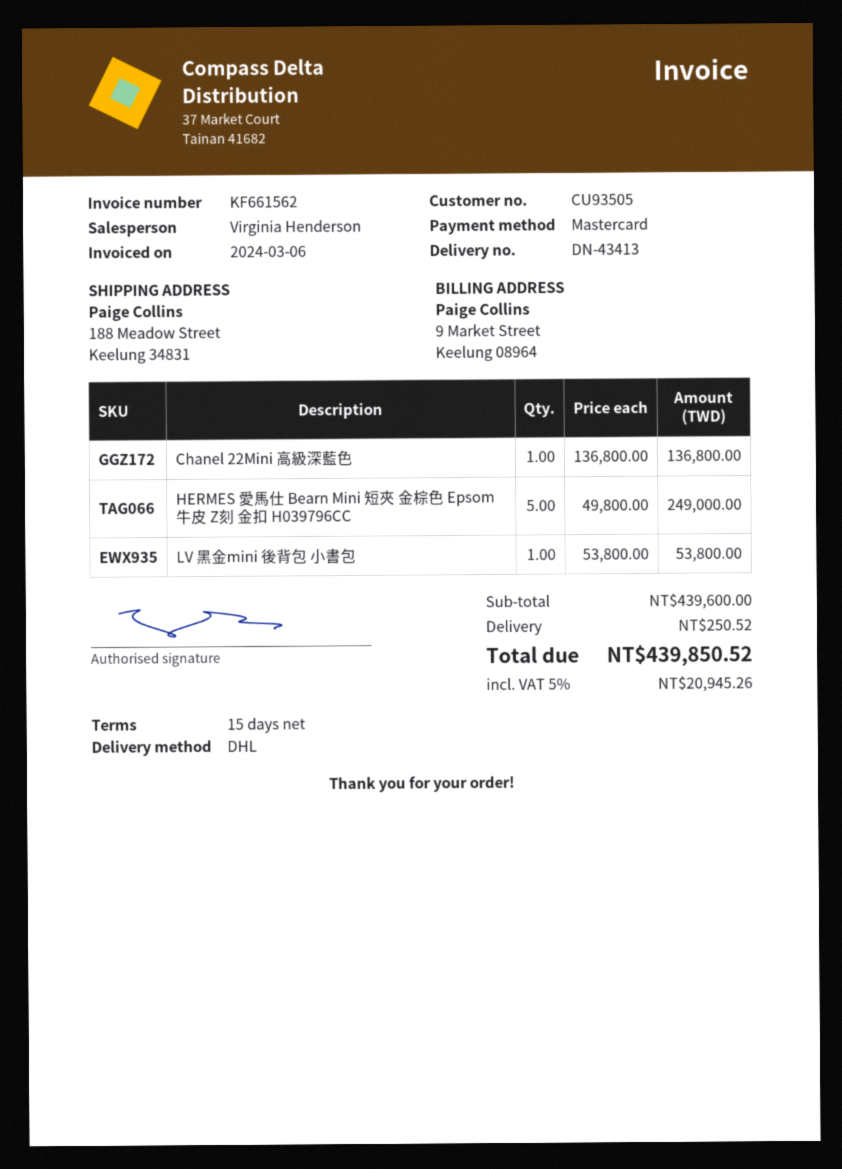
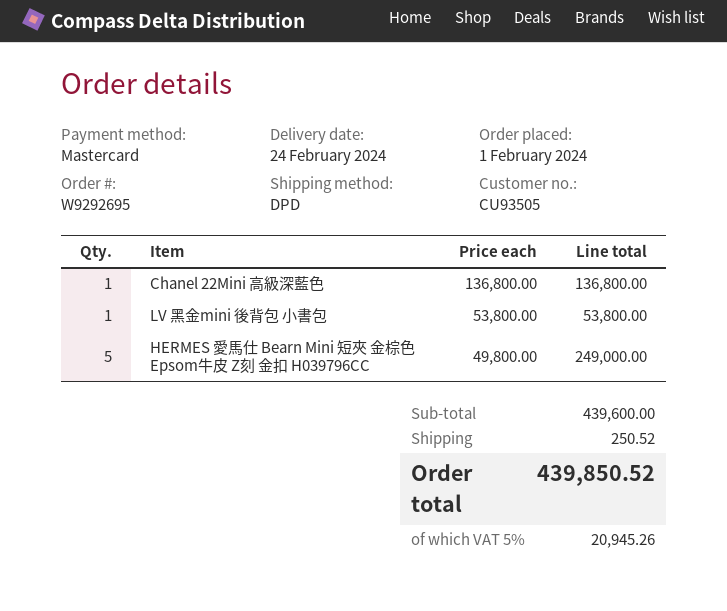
shipping method: DHL -> DPD

